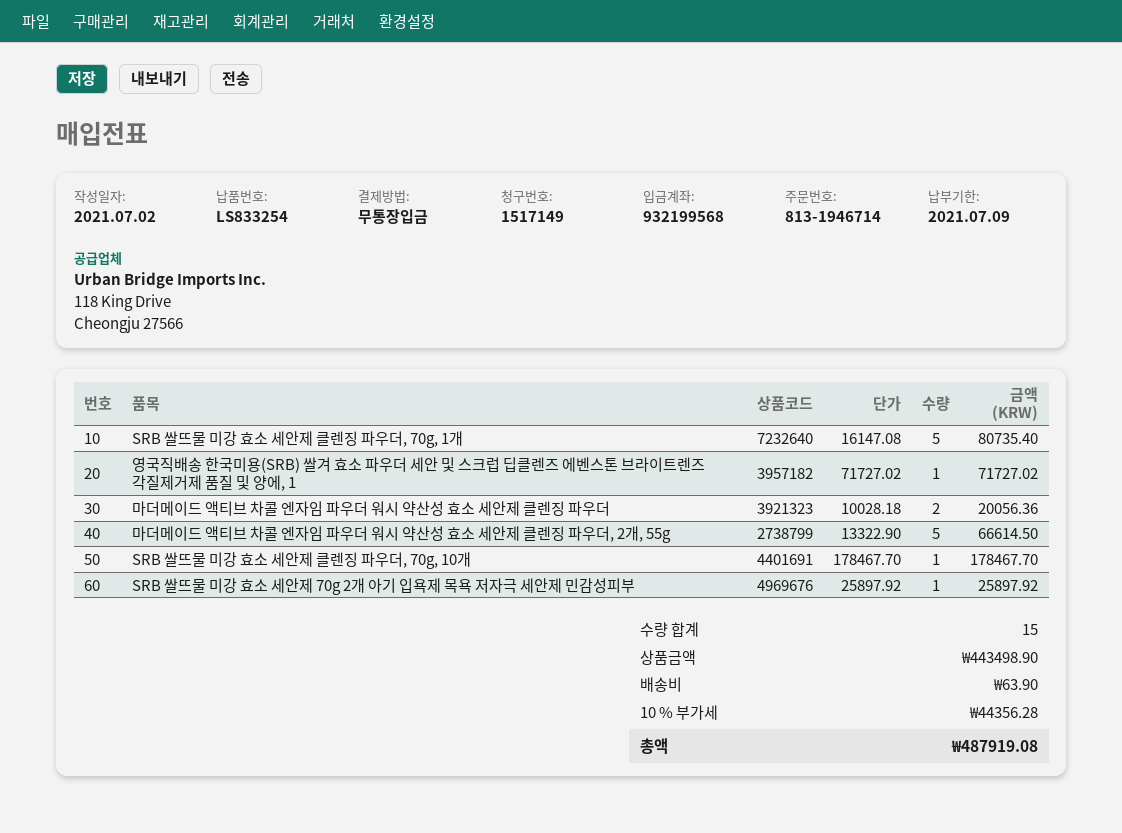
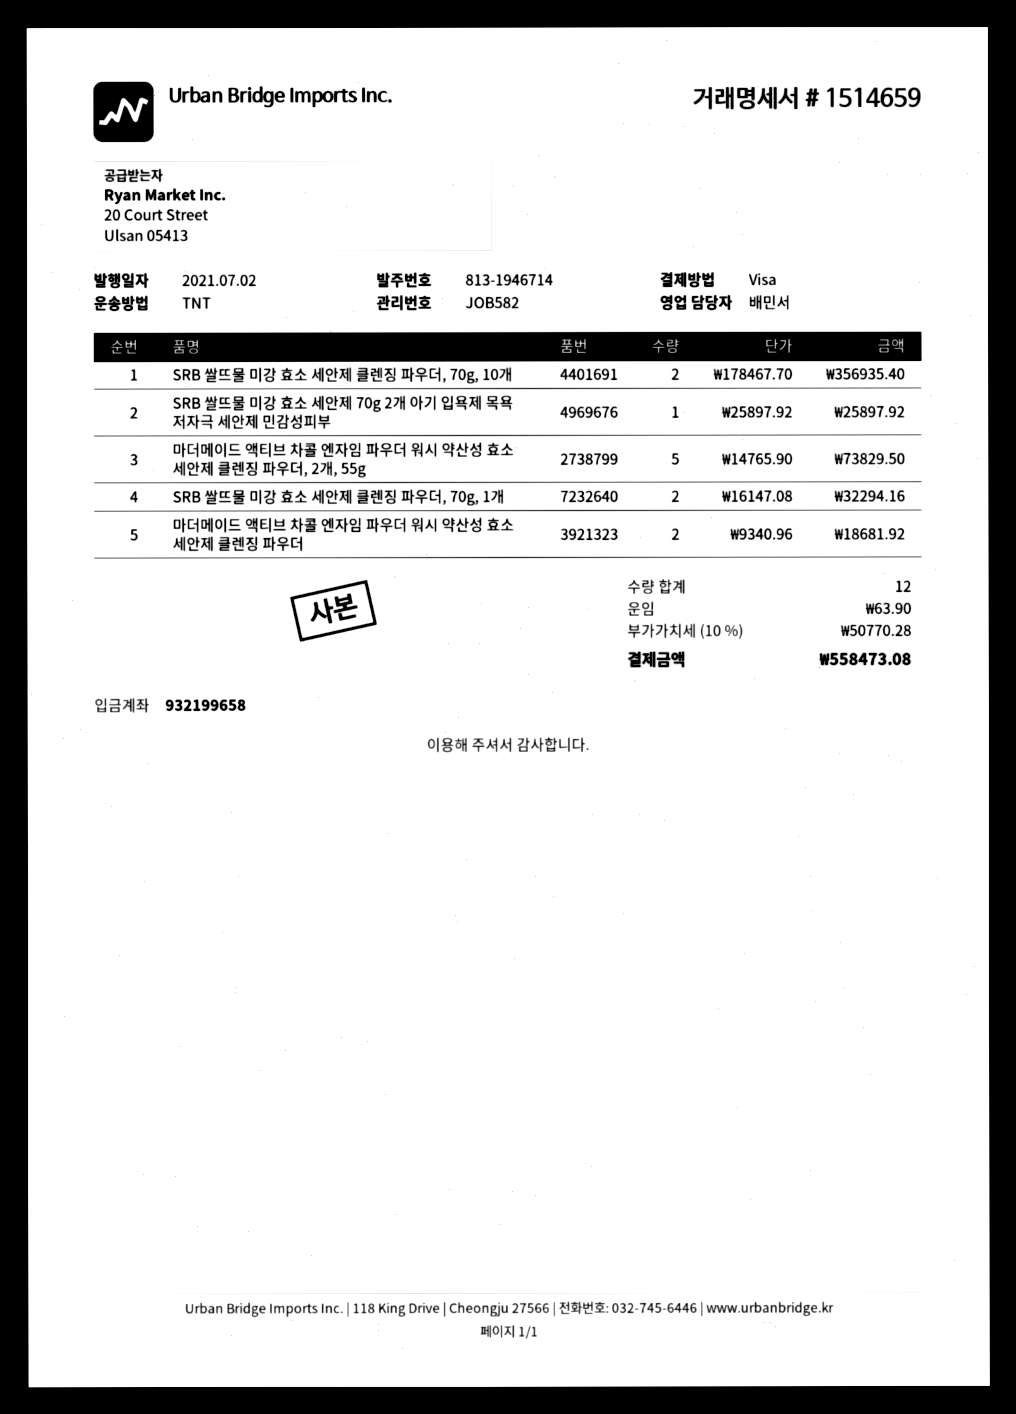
invoice number: 1517149 -> 1514659
payment method: bank transfer -> Visa
bank account: 932199568 -> 932199658
SRB 쌀뜨물 미강 효소 세안제 클렌징 파우더, 70g, 1개: 5 x 16147.08 = 80735.40 -> 2 x 16147.08 = 32294.16
영국직배송 한국미용(SRB) 쌀겨 효소 파우더 세안 및 스크럽 딥클렌즈 에벤스톤 브라이트렌즈 각질제거제 품질 및 양에, 1: 1 x 71727.02 = 71727.02 -> none
마더메이드 액티브 차콜 엔자임 파우더 워시 약산성 효소 세안제 클렌징 파우더: 2 x 10028.18 = 20056.36 -> 2 x 9340.96 = 18681.92
마더메이드 액티브 차콜 엔자임 파우더 워시 약산성 효소 세안제 클렌징 파우더, 2개, 55g: 5 x 13322.90 = 66614.50 -> 5 x 14765.90 = 73829.50
SRB 쌀뜨물 미강 효소 세안제 클렌징 파우더, 70g, 10개: 1 x 178467.70 = 178467.70 -> 2 x 178467.70 = 356935.40
total quantity: 15 -> 12
tax: 10% = 44356.28 -> 10% = 50770.28
total: 487919.08 -> 558473.08

